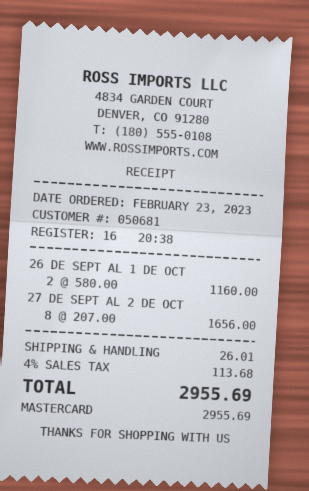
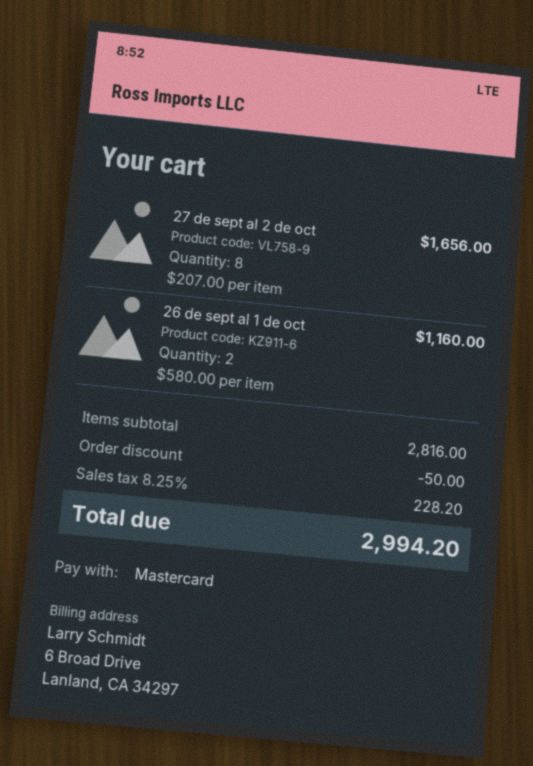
discount: none -> 50.00
shipping: 26.01 -> none
tax: 4% = 113.68 -> 8.25% = 228.20
total: 2955.69 -> 2994.20

